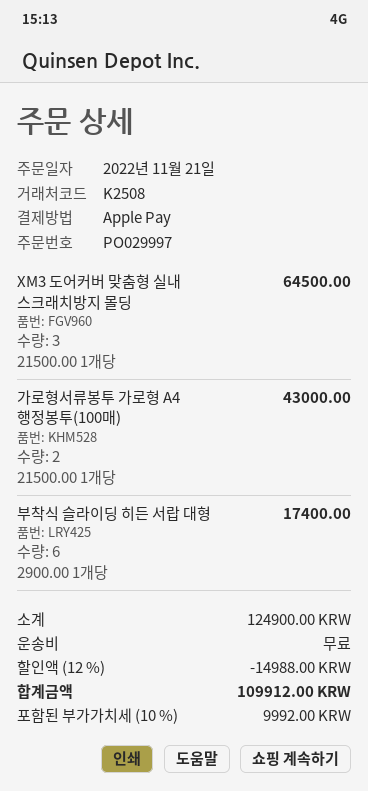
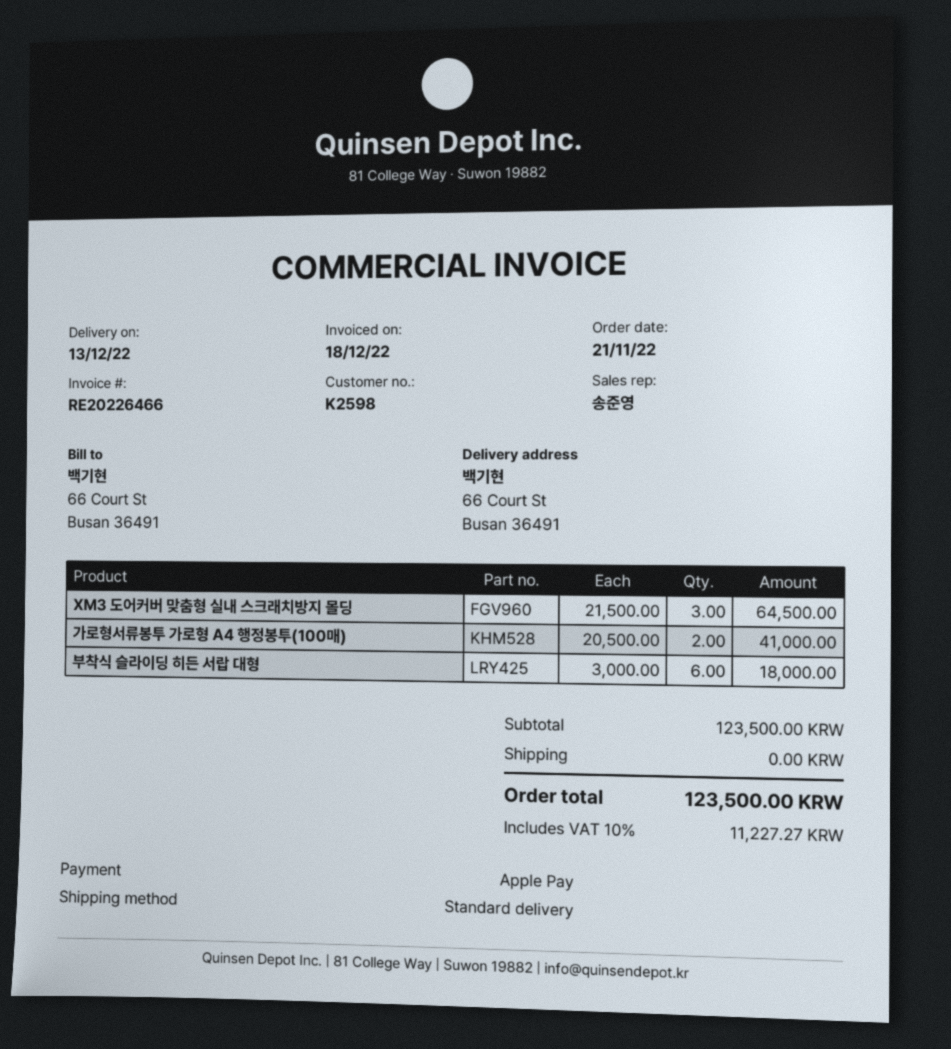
customer number: K2508 -> K2598
가로형서류봉투 가로형 A4 행정봉투(100매): 2 x 21500.00 = 43000.00 -> 2 x 20500.00 = 41000.00
부착식 슬라이딩 히든 서랍 대형: 6 x 2900.00 = 17400.00 -> 6 x 3000.00 = 18000.00
subtotal: 124900.00 -> 123500.00
discount: 12% = 14988.00 -> none
tax: 10% = 9992.00 -> 10% = 11227.27
total: 109912.00 -> 123500.00

